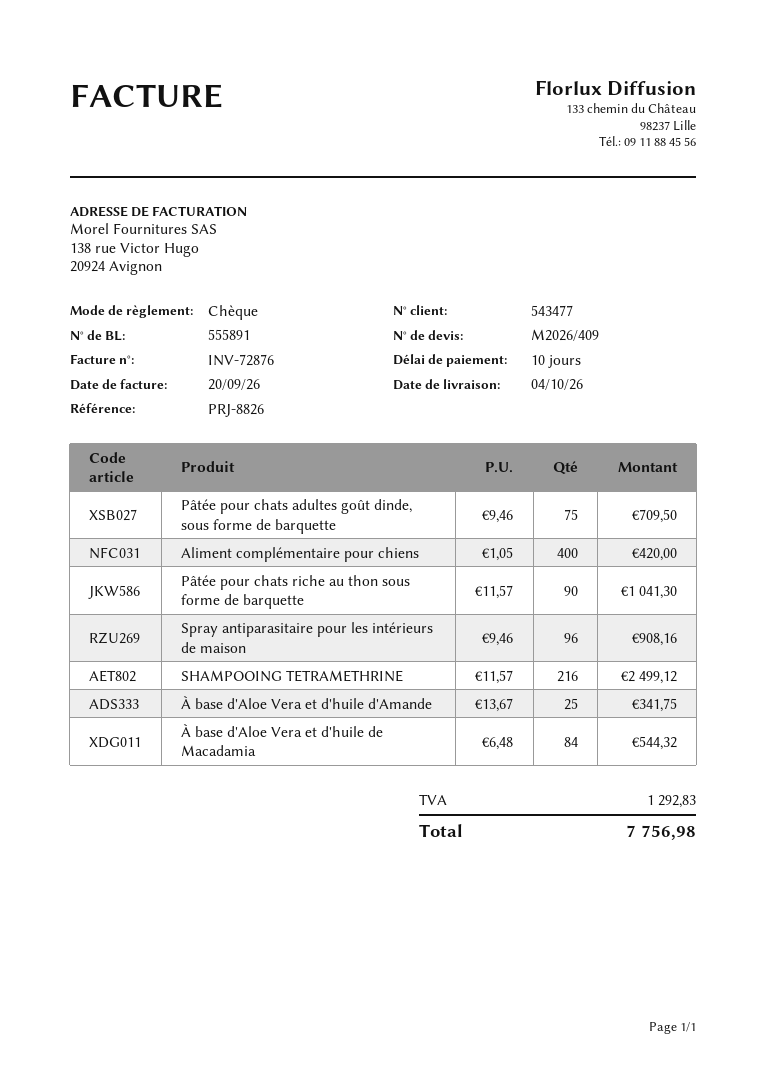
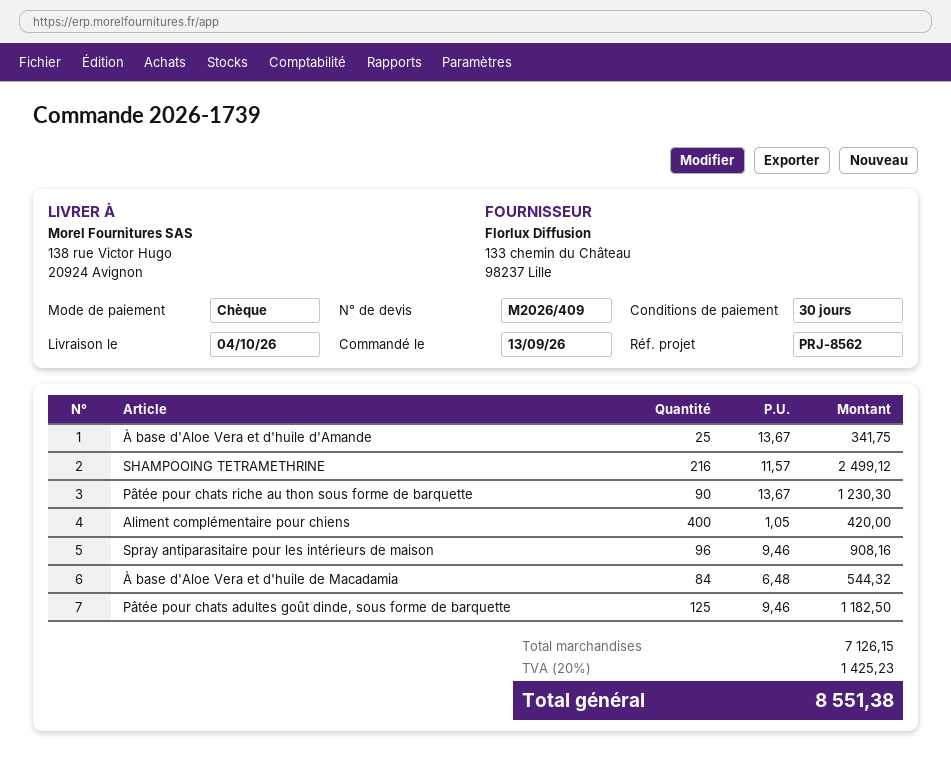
payment terms: 10 days -> 30 days
reference: PRJ-8826 -> PRJ-8562
Pâtée pour chats adultes goût dinde, sous forme de barquette: 75 x 9.46 = 709.50 -> 125 x 9.46 = 1182.50
Pâtée pour chats riche au thon sous forme de barquette: 90 x 11.57 = 1041.30 -> 90 x 13.67 = 1230.30
tax: 1292.83 -> 1425.23
total: 7756.98 -> 8551.38

